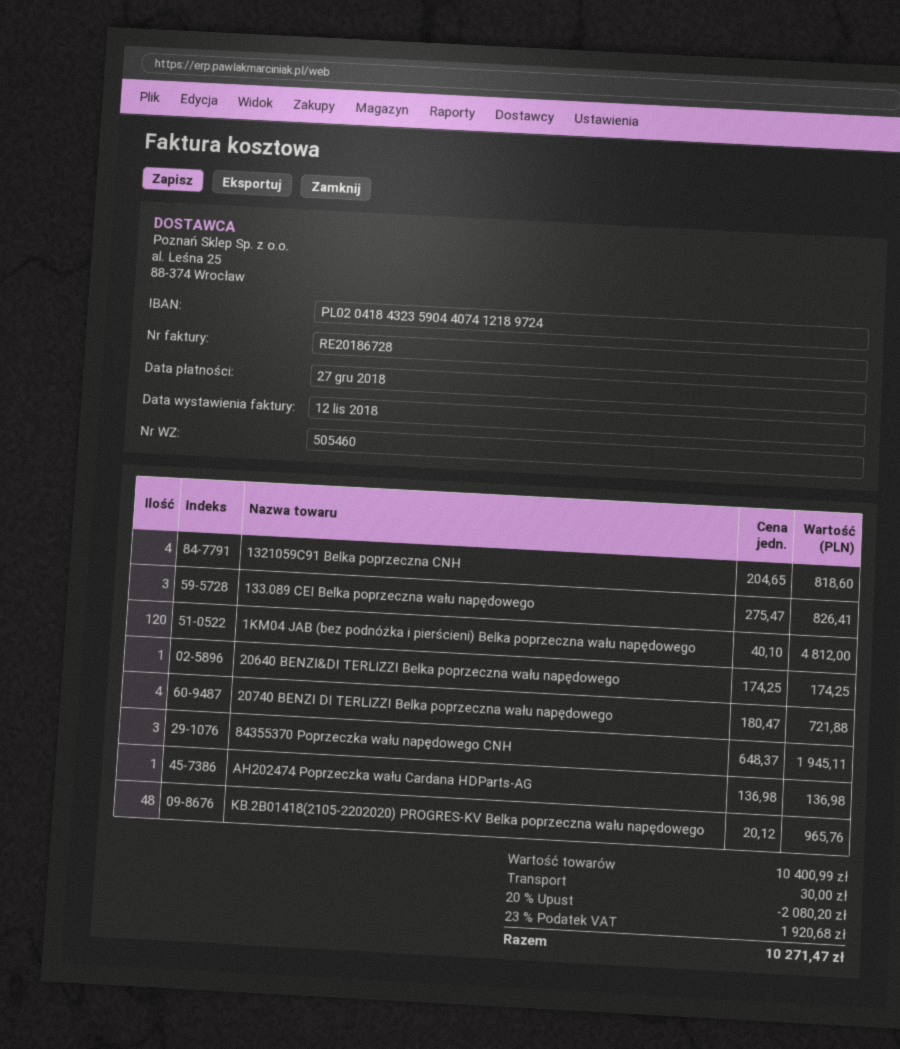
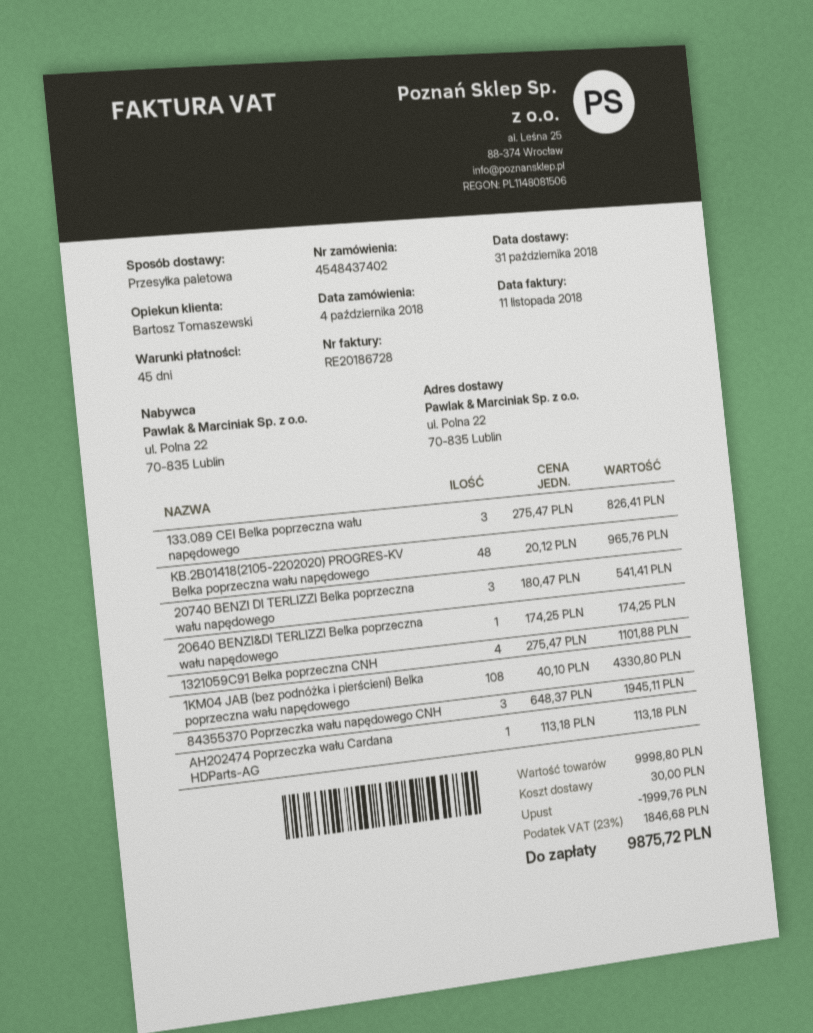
invoice date: 2018-11-12 -> 2018-11-11
1321059С91 Belka poprzeczna CNH: 4 x 204.65 = 818.60 -> 4 x 275.47 = 1101.88
1KM04 JAB (bez podnóżka i pierścieni) Belka poprzeczna wału napędowego: 120 x 40.10 = 4812.00 -> 108 x 40.10 = 4330.80
20740 BENZI DI TERLIZZI Belka poprzeczna wału napędowego: 4 x 180.47 = 721.88 -> 3 x 180.47 = 541.41
AH202474 Poprzeczka wału Cardana HDParts-AG: 1 x 136.98 = 136.98 -> 1 x 113.18 = 113.18
subtotal: 10400.99 -> 9998.80
discount: 2080.20 -> 1999.76
tax: 23% = 1920.68 -> 23% = 1846.68
total: 10271.47 -> 9875.72

